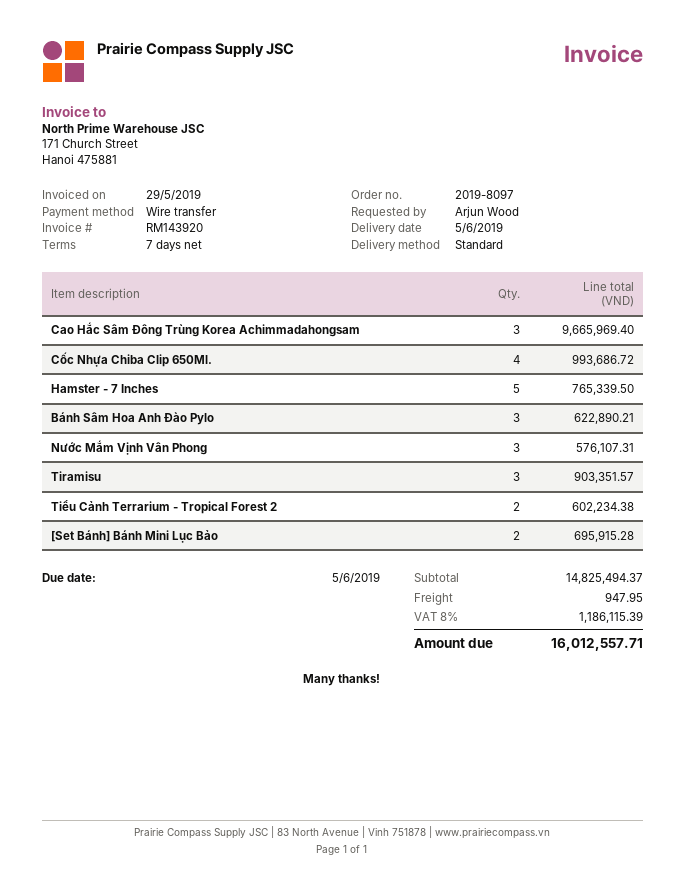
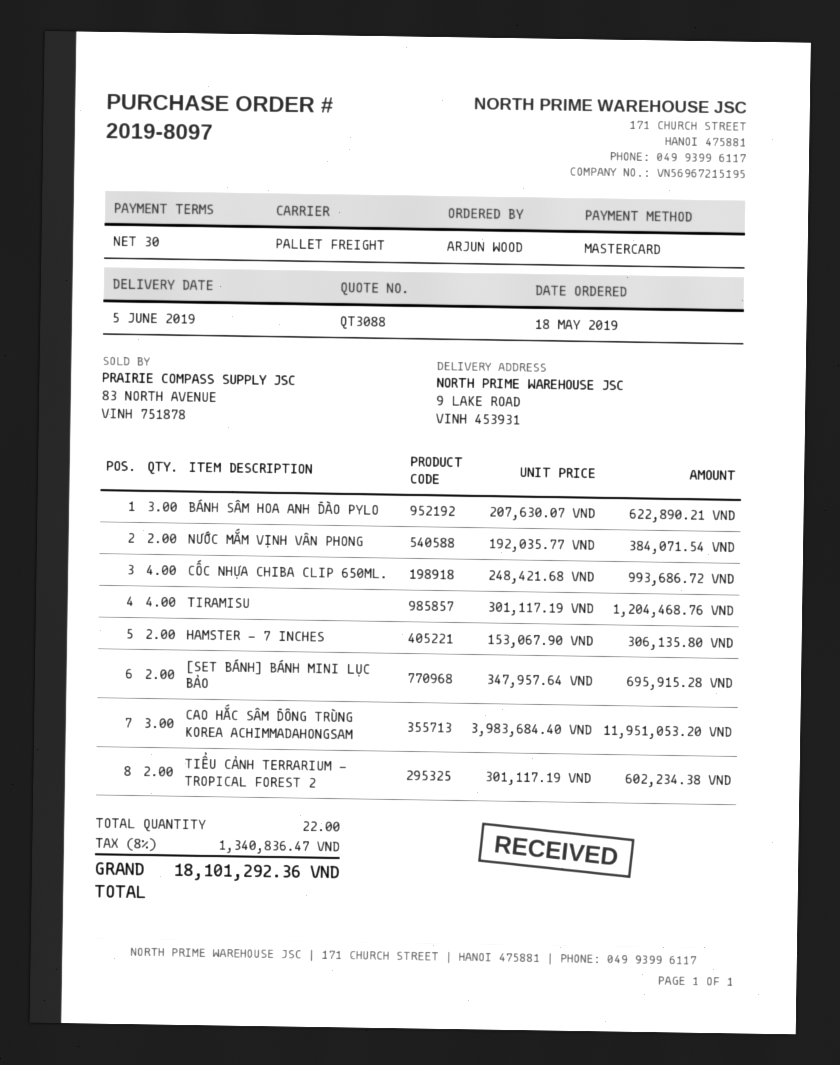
payment terms: 7 days -> 30 days
payment method: bank transfer -> Mastercard
shipping method: standard -> pallet freight
Cao Hắc Sâm Đông Trùng Korea Achimmadahongsam: 3 for 9665969.40 -> 3 for 11951053.20
Hamster - 7 Inches: 5 for 765339.50 -> 2 for 306135.80
Nước Mắm Vịnh Vân Phong: 3 for 576107.31 -> 2 for 384071.54
Tiramisu: 3 for 903351.57 -> 4 for 1204468.76
shipping: 947.95 -> none
tax: 8% = 1186115.39 -> 8% = 1340836.47
total: 16012557.71 -> 18101292.36

